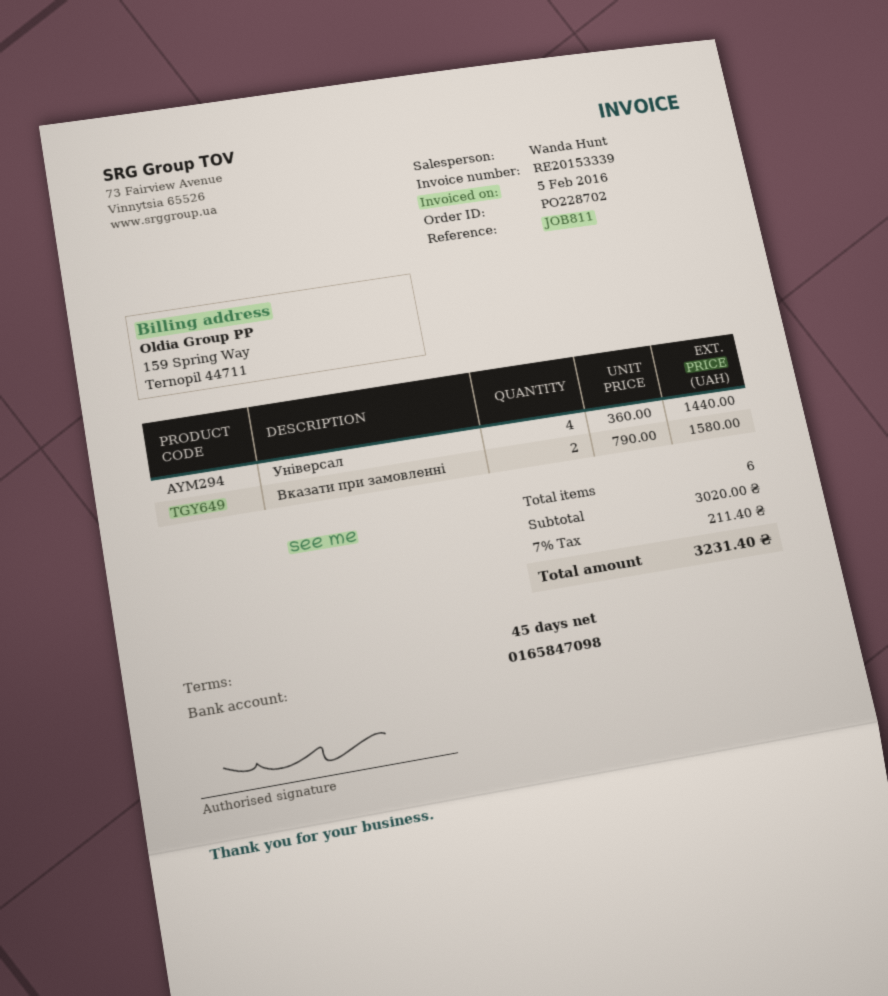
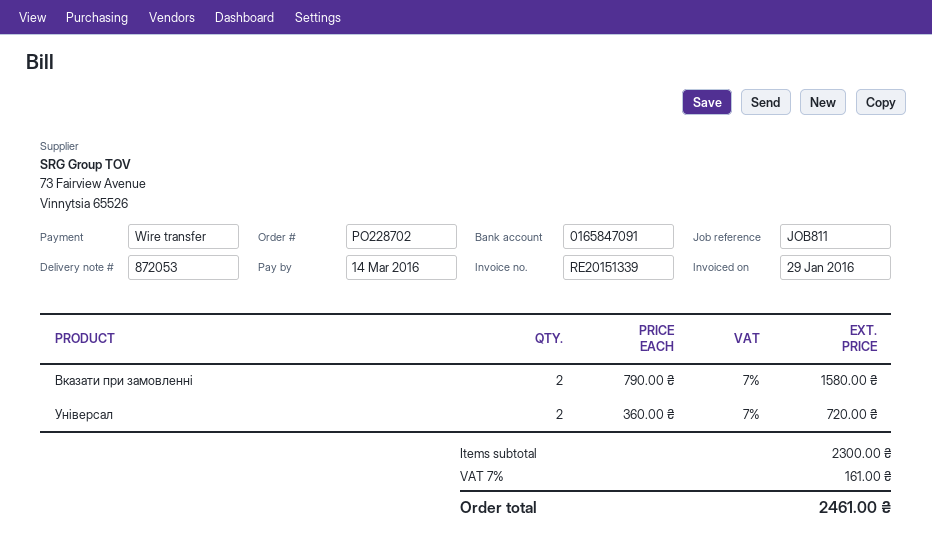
invoice number: RE20153339 -> RE20151339
invoice date: 2016-02-05 -> 2016-01-29
bank account: 0165847098 -> 0165847091
Універсал: 4 x 360.00 = 1440.00 -> 2 x 360.00 = 720.00
subtotal: 3020.00 -> 2300.00
tax: 7% = 211.40 -> 7% = 161.00
total: 3231.40 -> 2461.00

